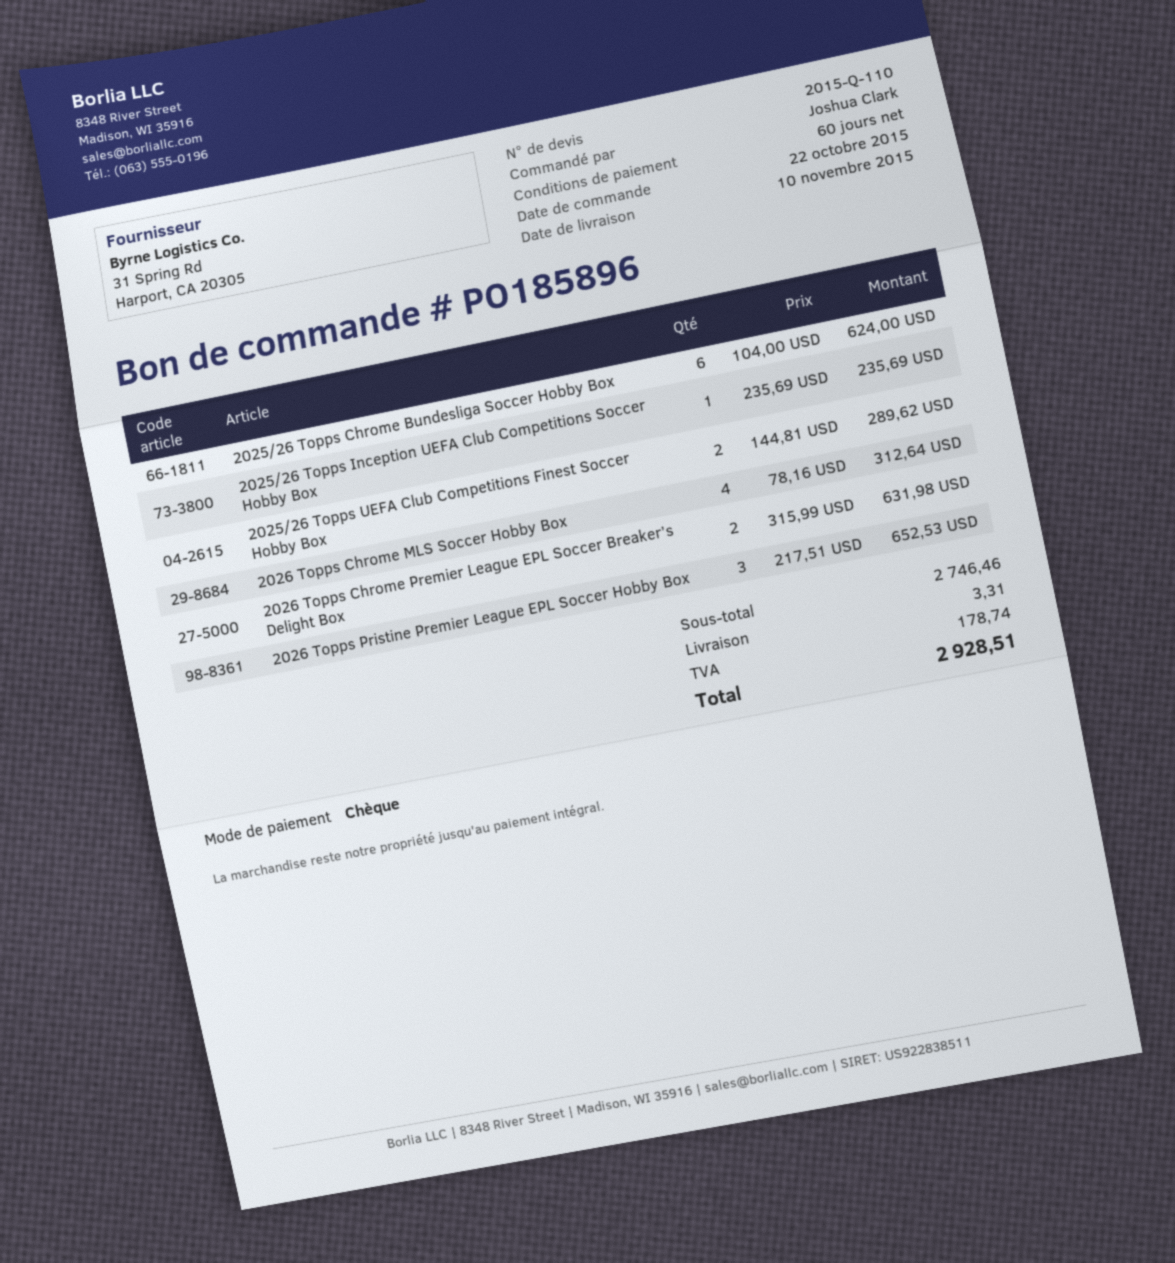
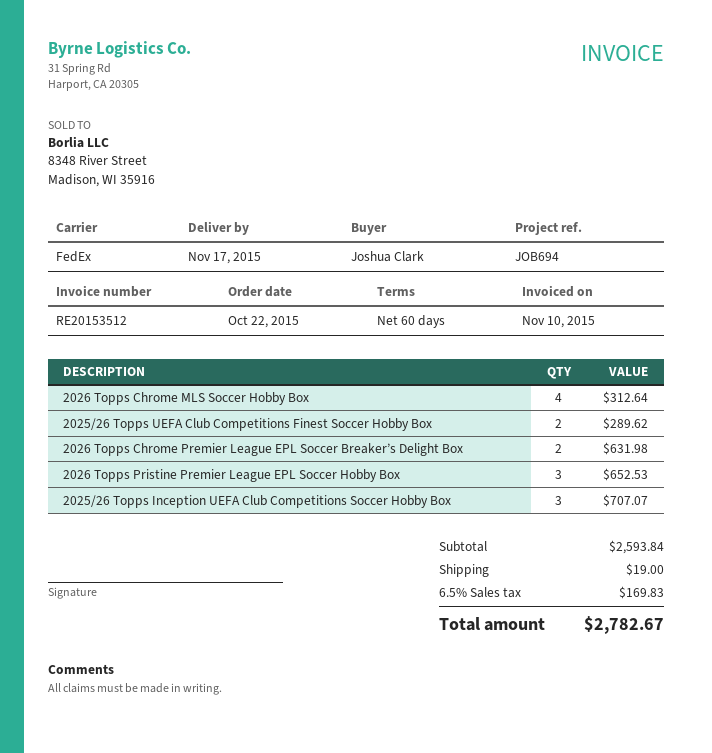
delivery date: 2015-11-10 -> 2015-11-17
2025/26 Topps Chrome Bundesliga Soccer Hobby Box: 6 for 624.00 -> none
2025/26 Topps Inception UEFA Club Competitions Soccer Hobby Box: 1 for 235.69 -> 3 for 707.07
subtotal: 2746.46 -> 2593.84
shipping: 3.31 -> 19.00
tax: 178.74 -> 169.83
total: 2928.51 -> 2782.67

